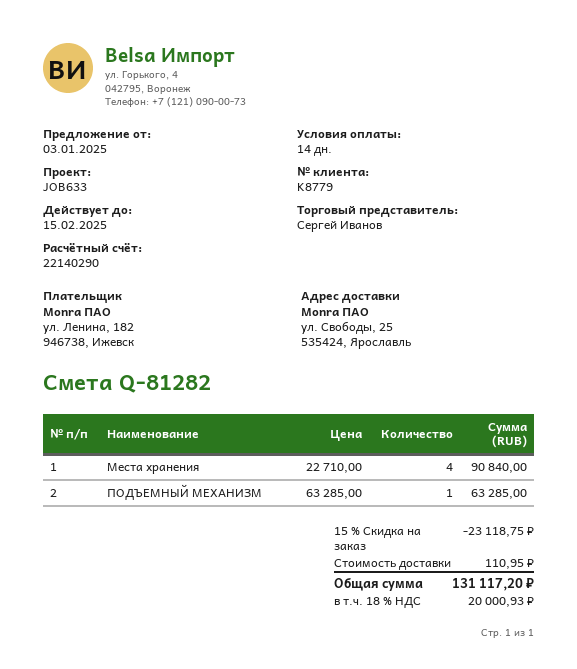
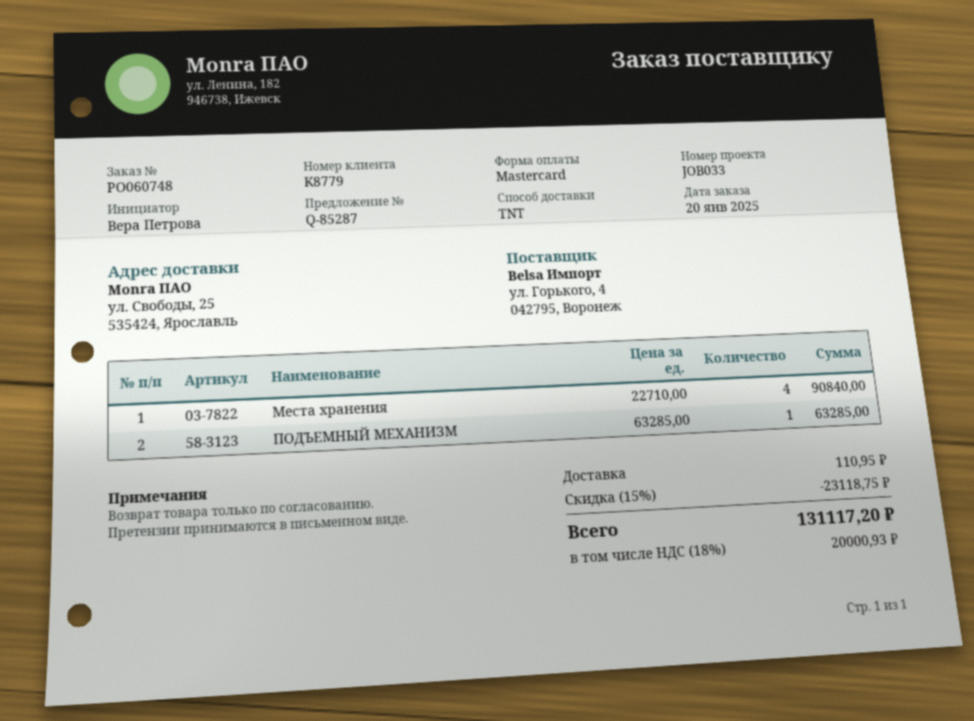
quote number: Q-81282 -> Q-85287
reference: JOB633 -> JOB033

